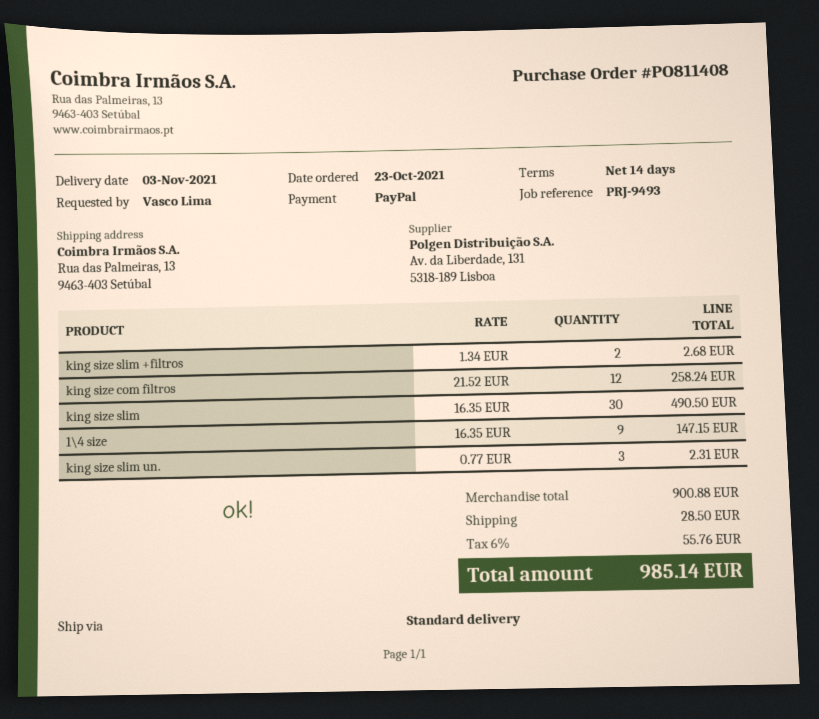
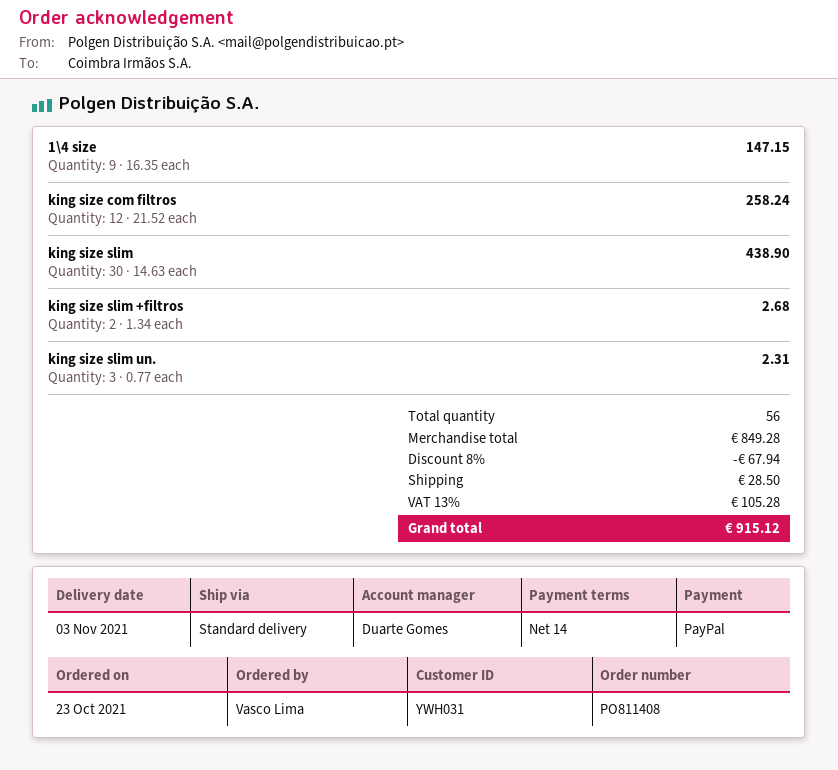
king size slim: 30 x 16.35 = 490.50 -> 30 x 14.63 = 438.90
subtotal: 900.88 -> 849.28
discount: none -> 8% = 67.94
tax: 6% = 55.76 -> 13% = 105.28
total: 985.14 -> 915.12

